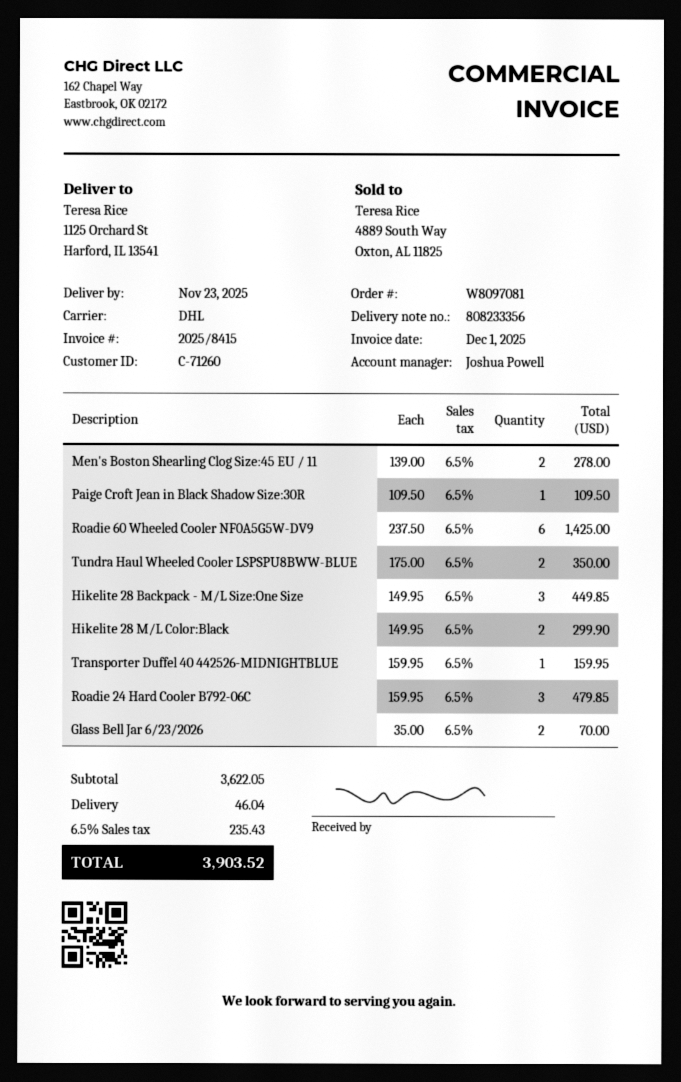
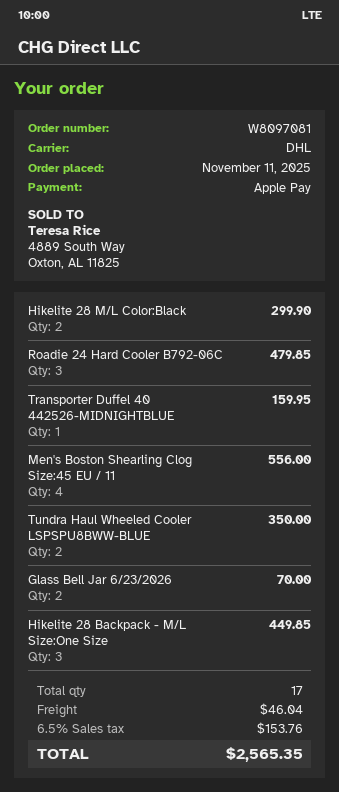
Men's Boston Shearling Clog Size:45 EU / 11: 2 for 278.00 -> 4 for 556.00
Paige Croft Jean in Black Shadow Size:30R: 1 for 109.50 -> none
Roadie 60 Wheeled Cooler NF0A5G5W-DV9: 6 for 1425.00 -> none
tax: 6.5% = 235.43 -> 6.5% = 153.76
total: 3903.52 -> 2565.35

